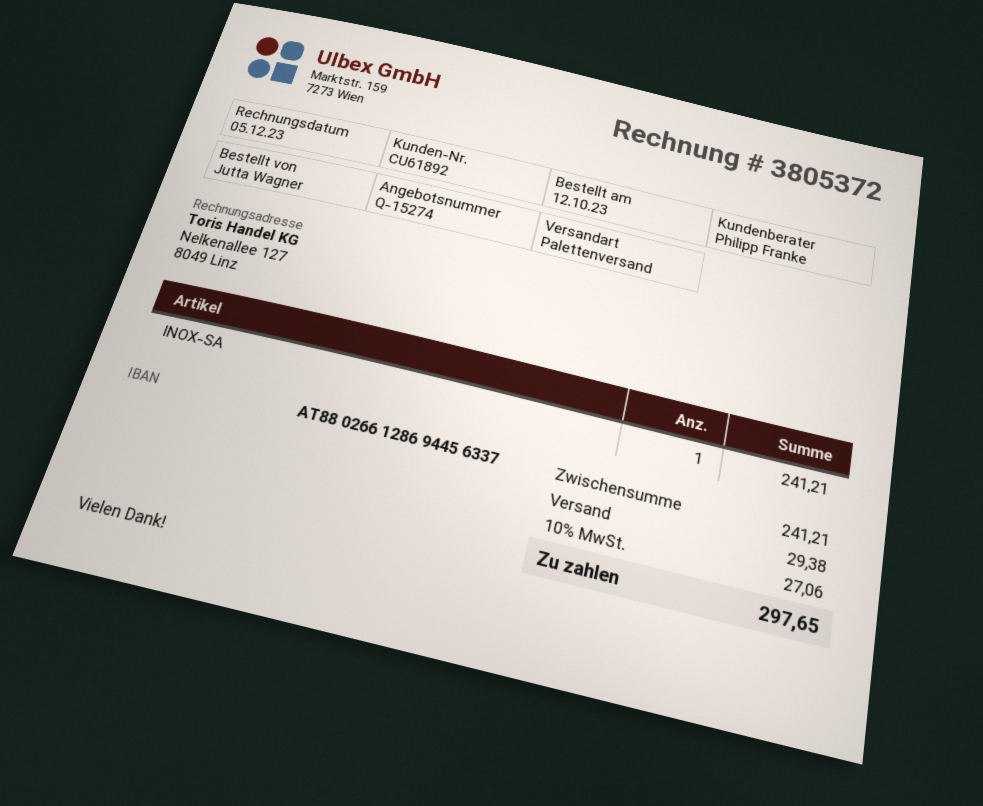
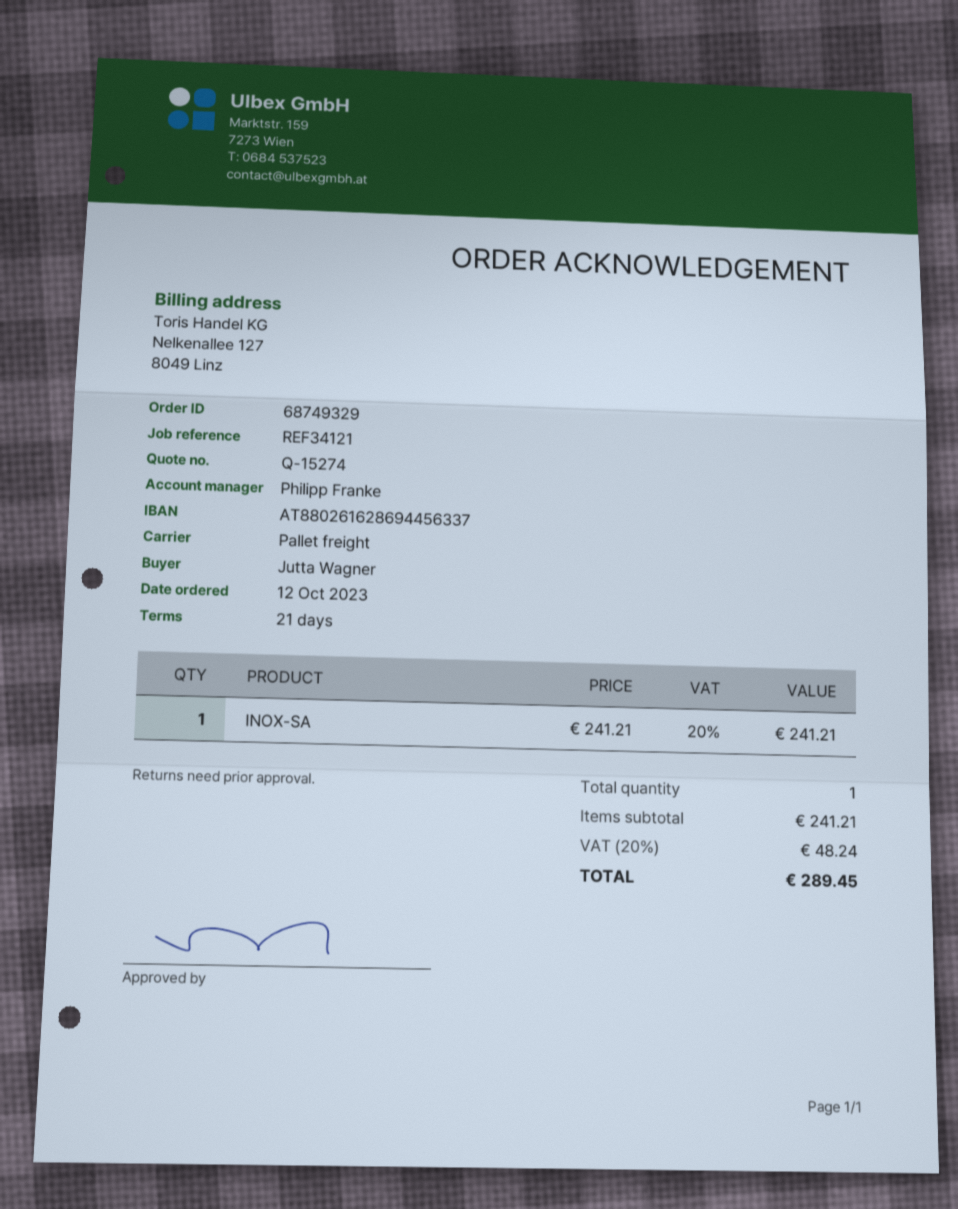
bank account: AT880266128694456337 -> AT880261628694456337
shipping: 29.38 -> none
tax: 10% = 27.06 -> 20% = 48.24
total: 297.65 -> 289.45

